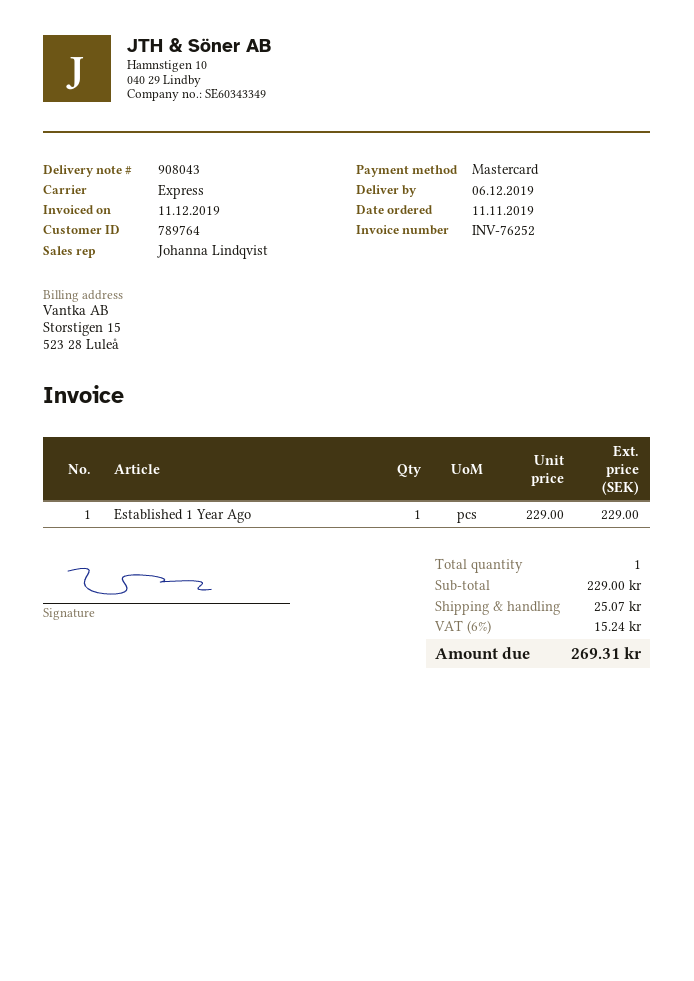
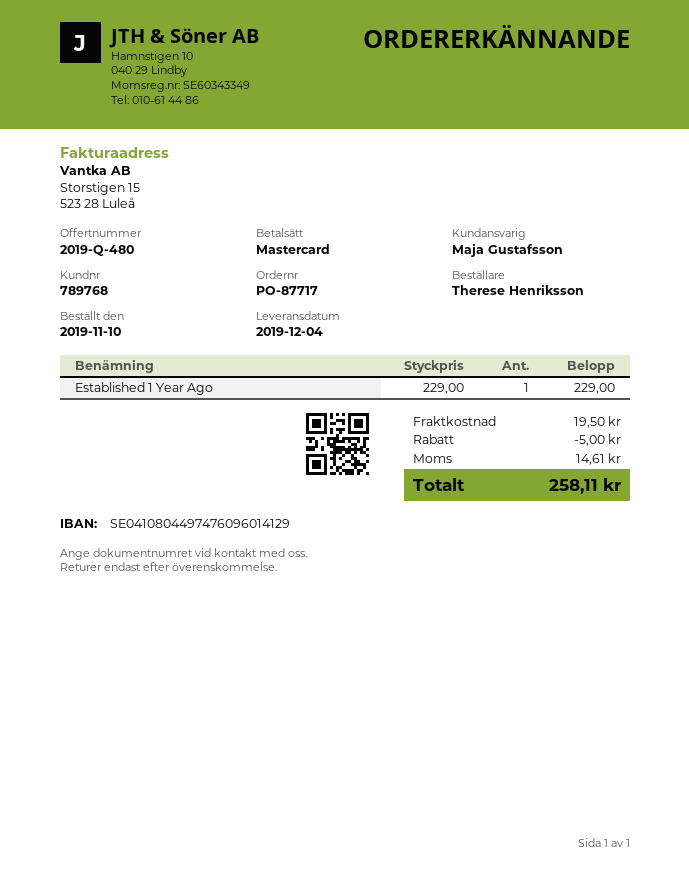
order date: 2019-11-11 -> 2019-11-10
delivery date: 2019-12-06 -> 2019-12-04
customer number: 789764 -> 789768
sales rep: Johanna Lindqvist -> Maja Gustafsson
discount: none -> 5.00
shipping: 25.07 -> 19.50
tax: 15.24 -> 14.61
total: 269.31 -> 258.11

